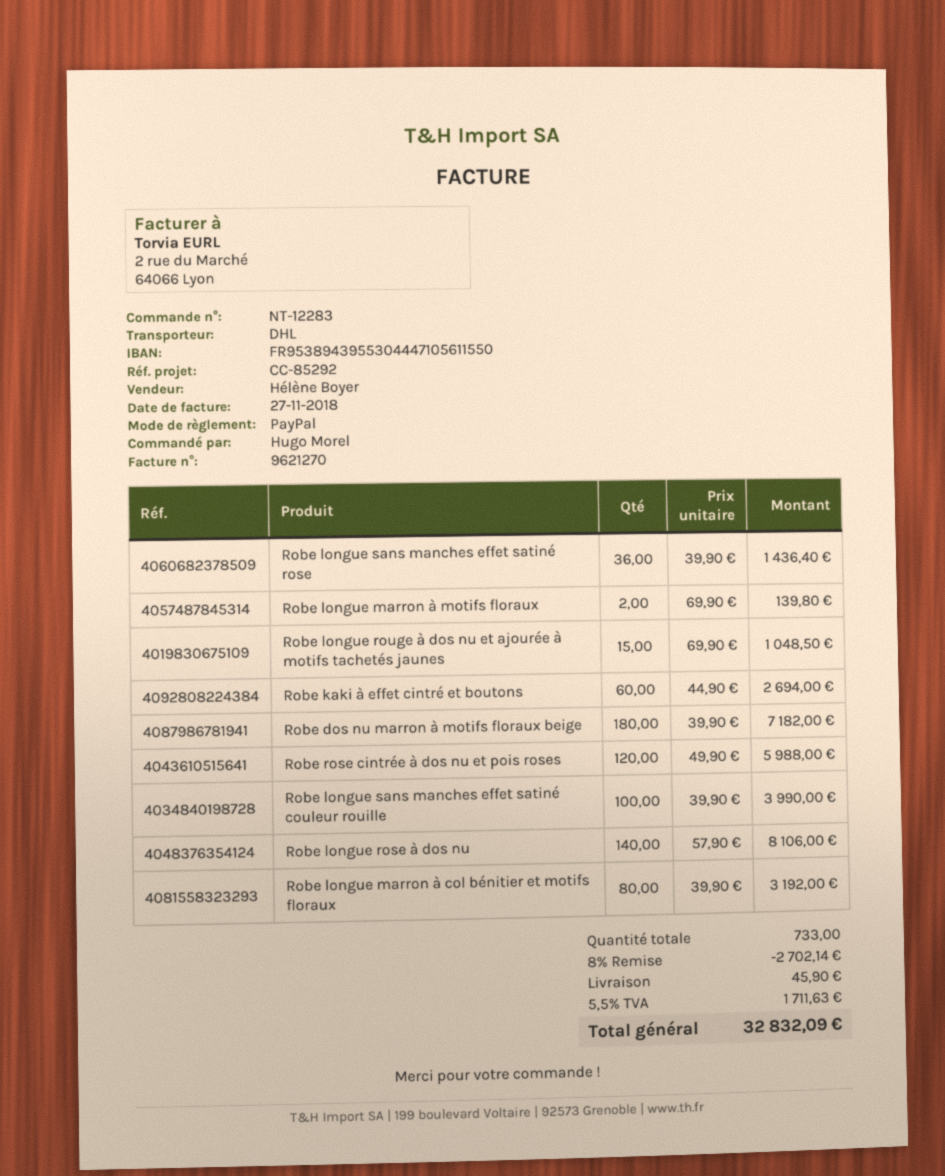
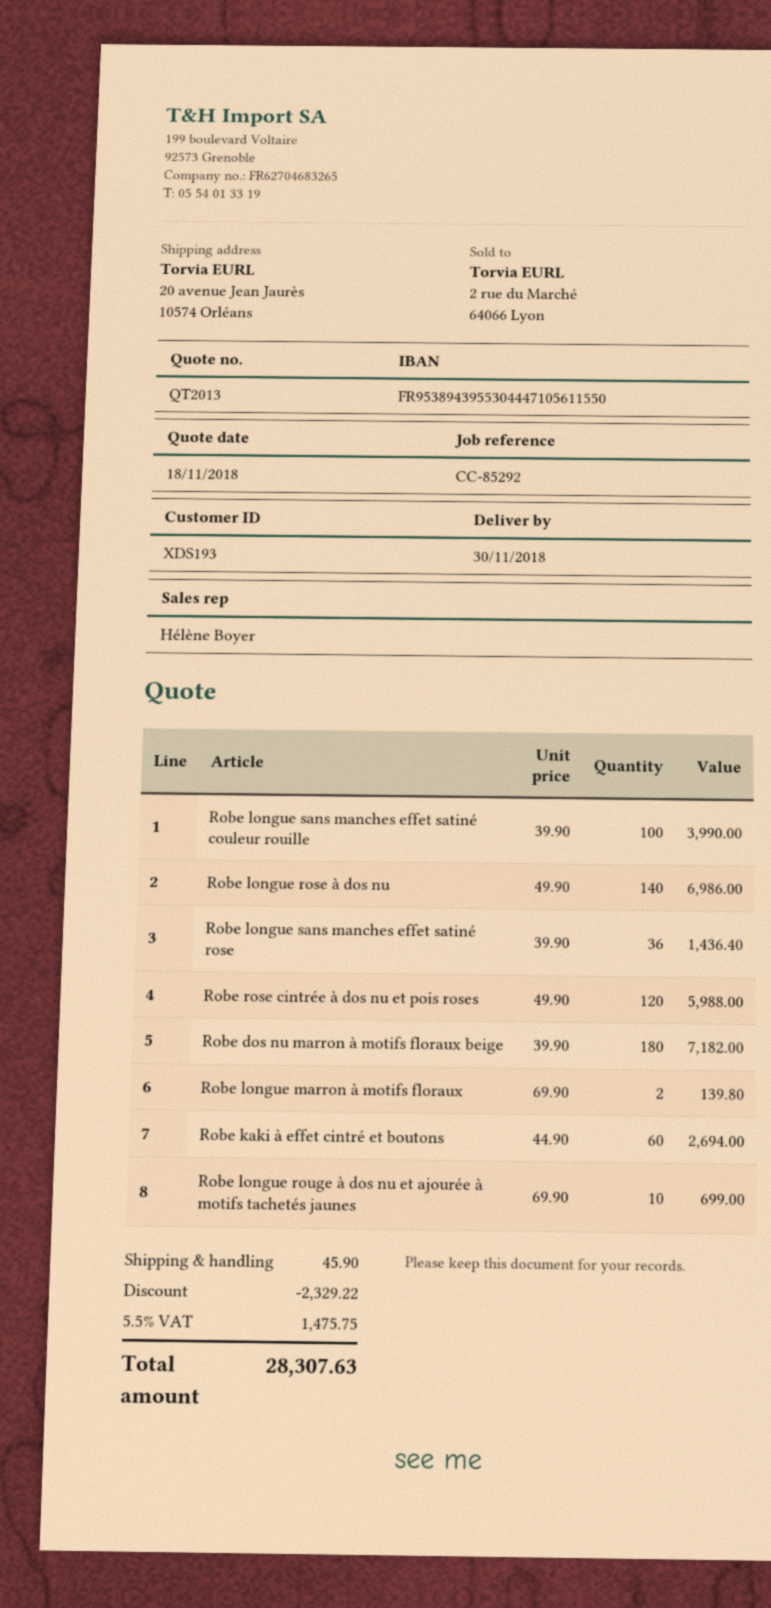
Robe longue rouge à dos nu et ajourée à motifs tachetés jaunes: 15 x 69.90 = 1048.50 -> 10 x 69.90 = 699.00
Robe longue rose à dos nu: 140 x 57.90 = 8106.00 -> 140 x 49.90 = 6986.00
Robe longue marron à col bénitier et motifs floraux: 80 x 39.90 = 3192.00 -> none
discount: 2702.14 -> 2329.22
tax: 5.5% = 1711.63 -> 5.5% = 1475.75
total: 32832.09 -> 28307.63

